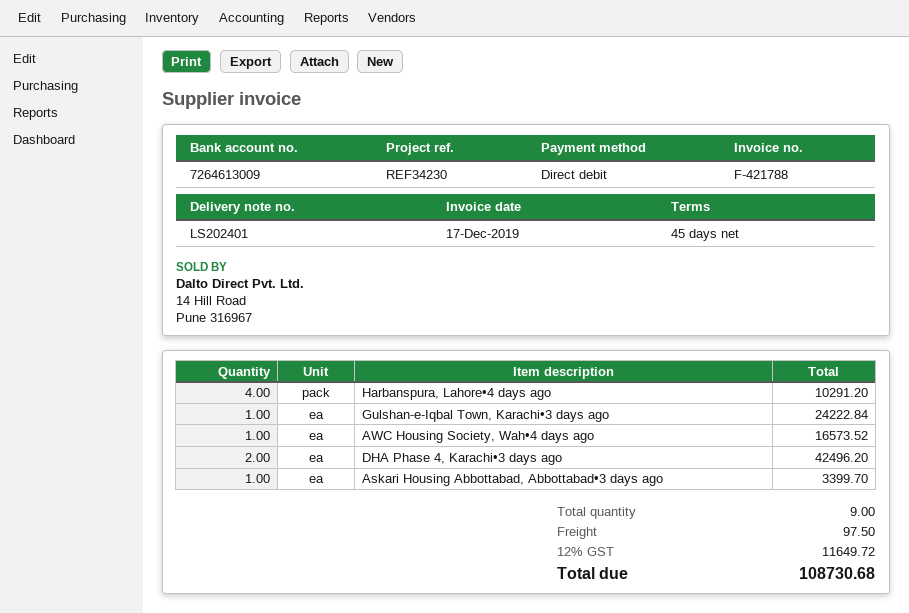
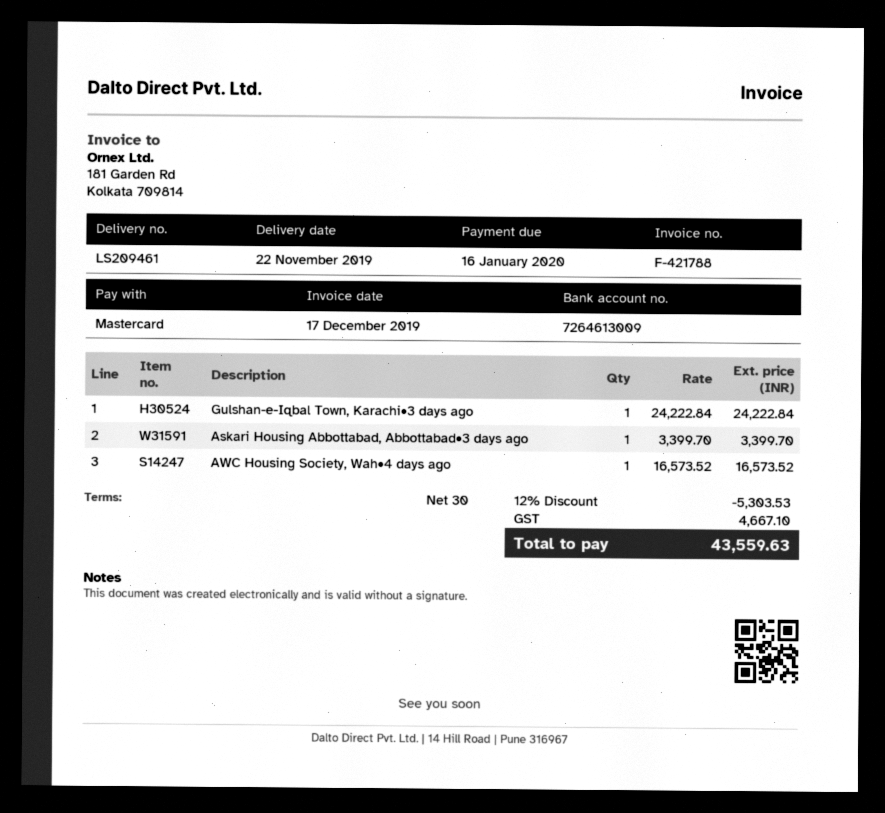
delivery note number: LS202401 -> LS209461
payment terms: 45 days -> 30 days
payment method: direct debit -> Mastercard
Harbanspura, Lahore•4 days ago: 4 for 10291.20 -> none
DHA Phase 4, Karachi•3 days ago: 2 for 42496.20 -> none
discount: none -> 12% = 5303.53
shipping: 97.50 -> none
tax: 11649.72 -> 4667.10
total: 108730.68 -> 43559.63

